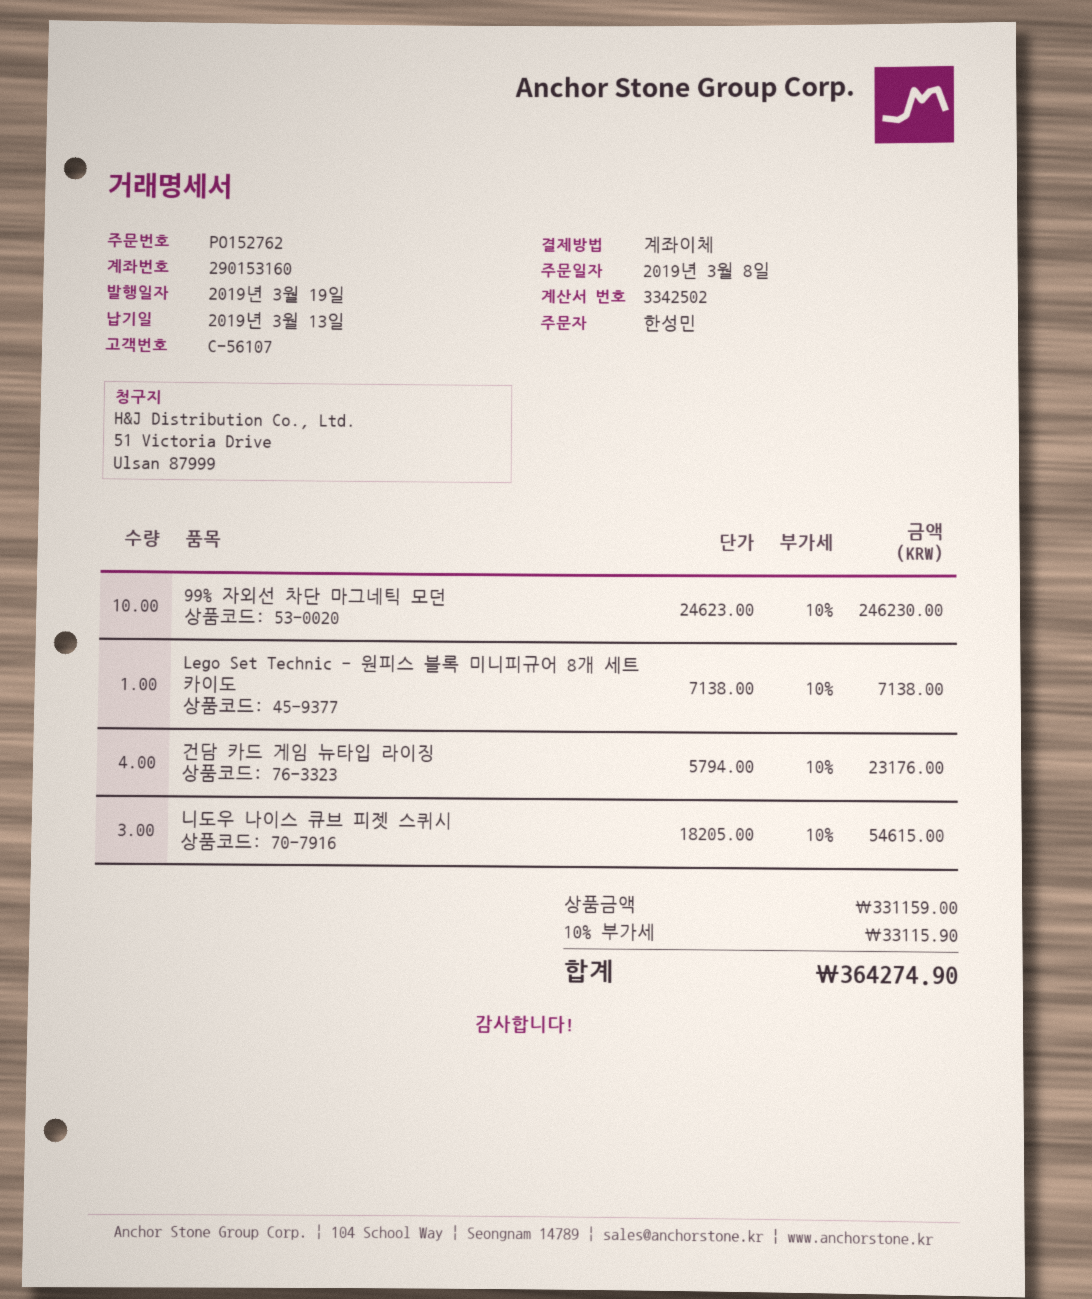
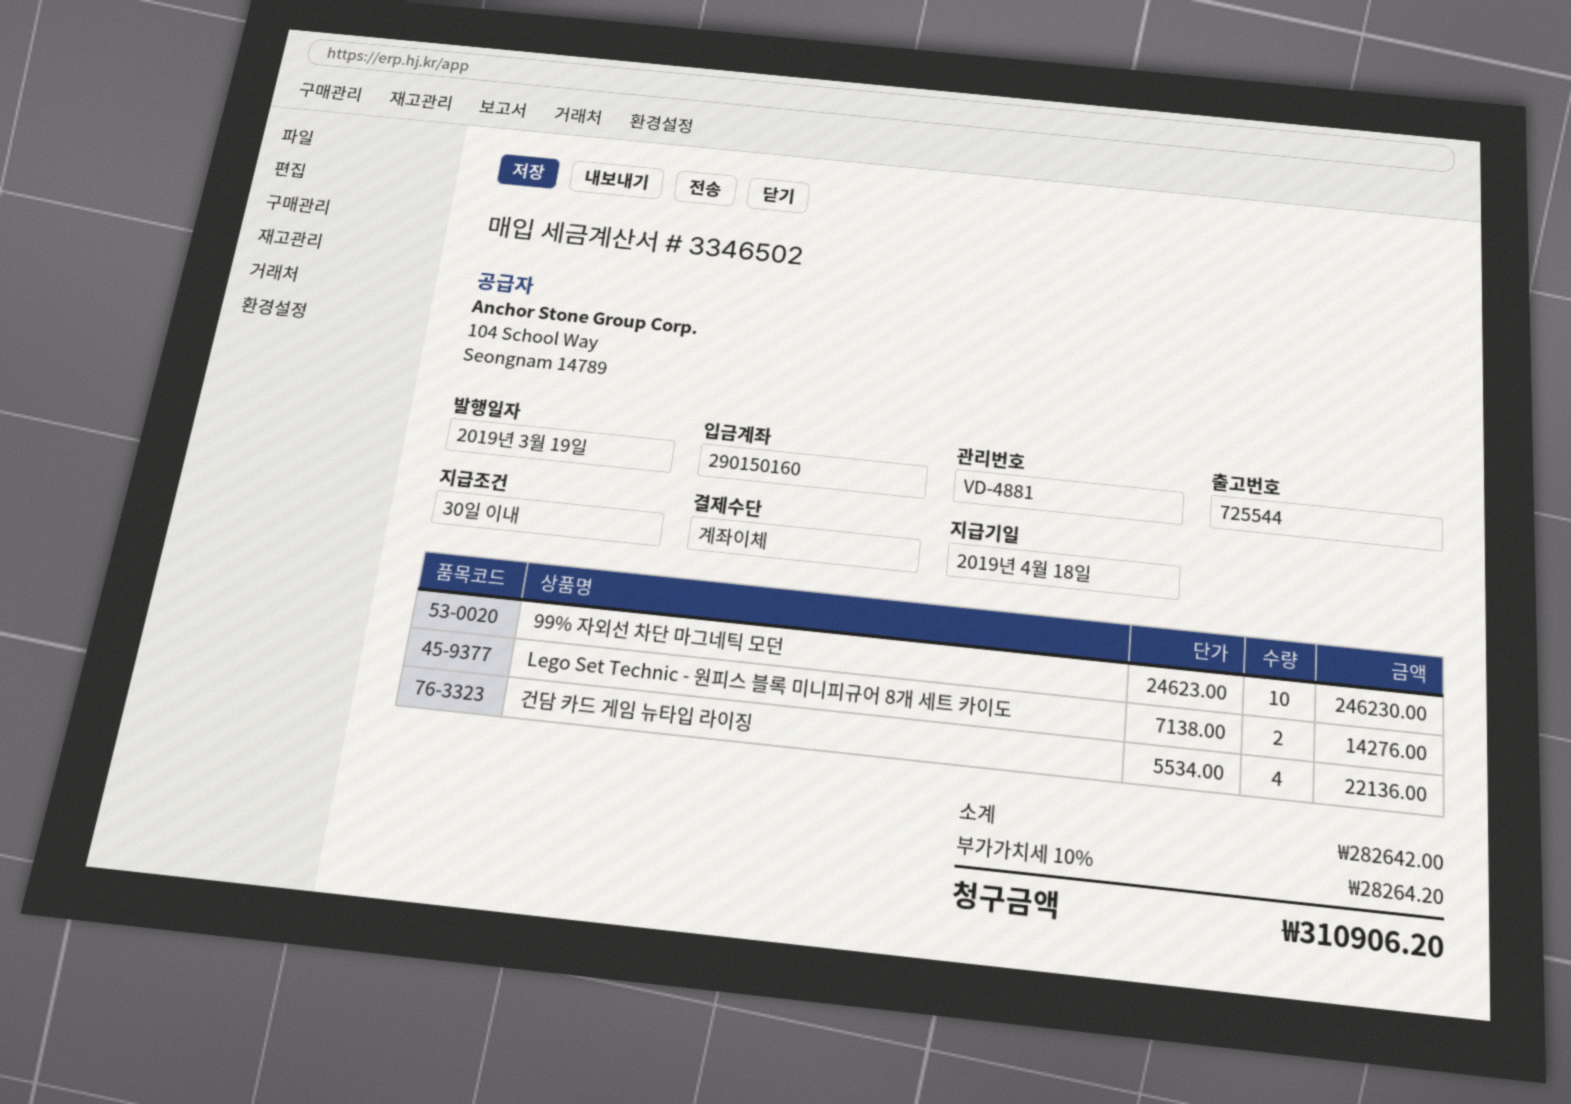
invoice number: 3342502 -> 3346502
bank account: 290153160 -> 290150160
Lego Set Technic - 원피스 블록 미니피규어 8개 세트 카이도: 1 x 7138.00 = 7138.00 -> 2 x 7138.00 = 14276.00
건담 카드 게임 뉴타입 라이징: 4 x 5794.00 = 23176.00 -> 4 x 5534.00 = 22136.00
니도우 나이스 큐브 피젯 스퀴시: 3 x 18205.00 = 54615.00 -> none
subtotal: 331159.00 -> 282642.00
tax: 10% = 33115.90 -> 10% = 28264.20
total: 364274.90 -> 310906.20

